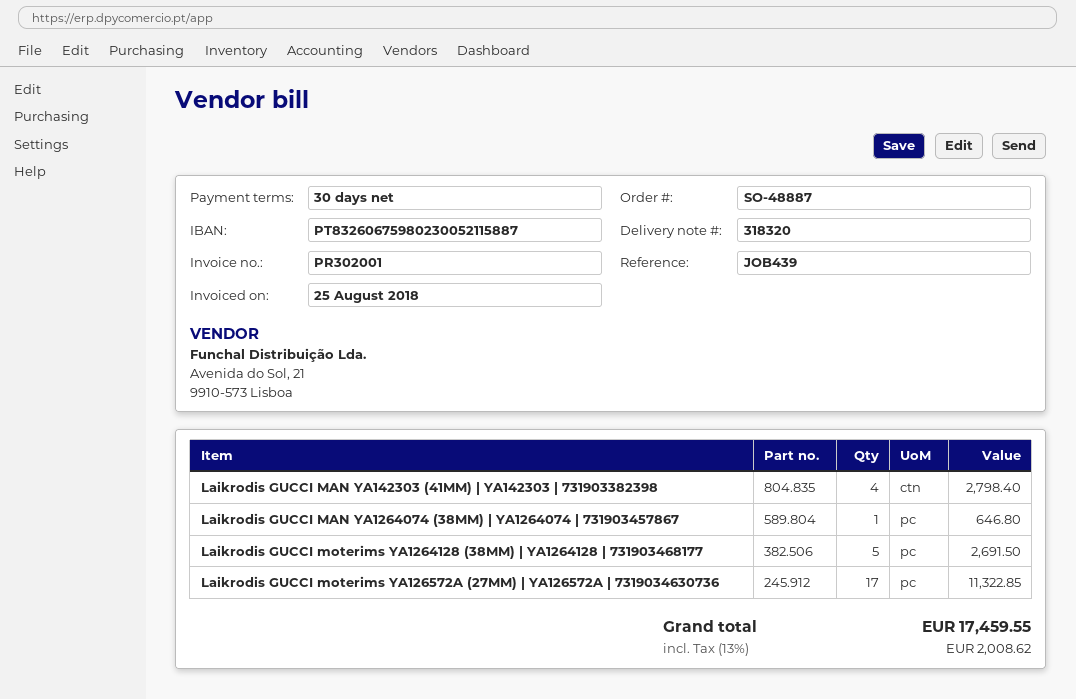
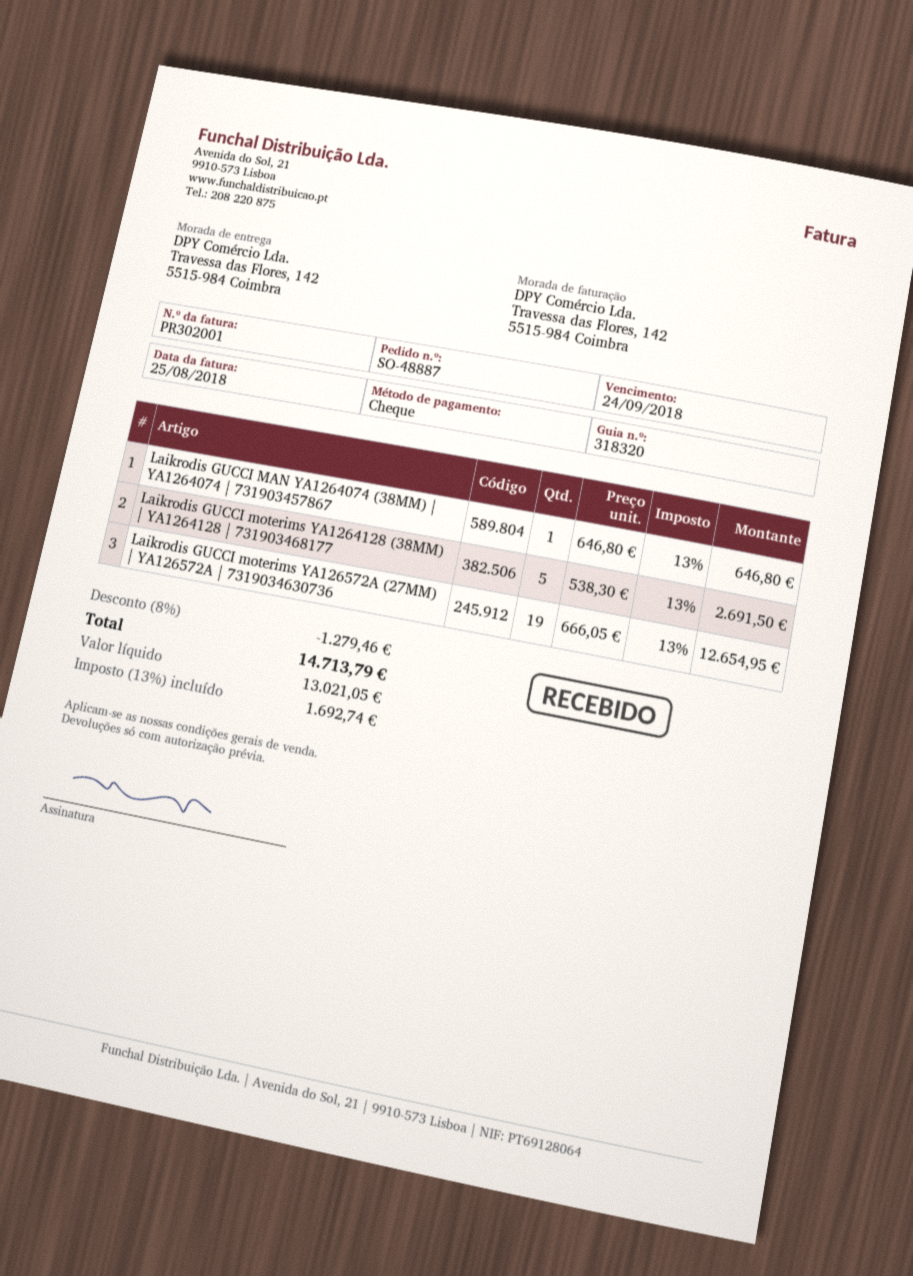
Laikrodis GUCCI MAN YA142303 (41MM) | YA142303 | 731903382398: 4 for 2798.40 -> none
Laikrodis GUCCI moterims YA126572A (27MM) | YA126572A | 7319034630736: 17 for 11322.85 -> 19 for 12654.95
discount: none -> 8% = 1279.46
tax: 13% = 2008.62 -> 13% = 1692.74
total: 17459.55 -> 14713.79

